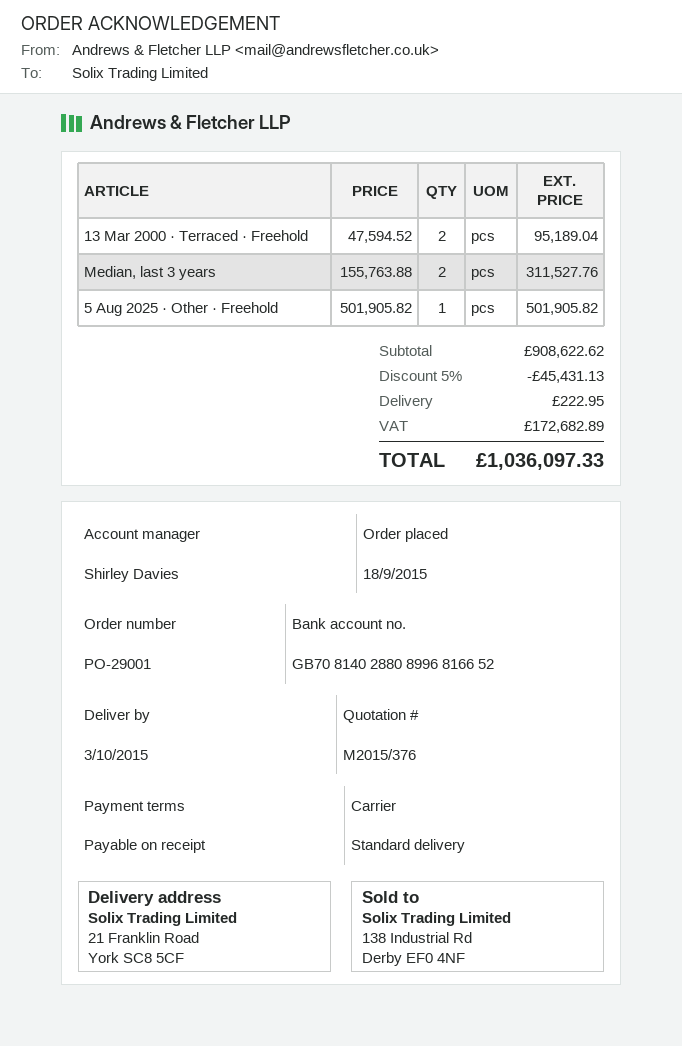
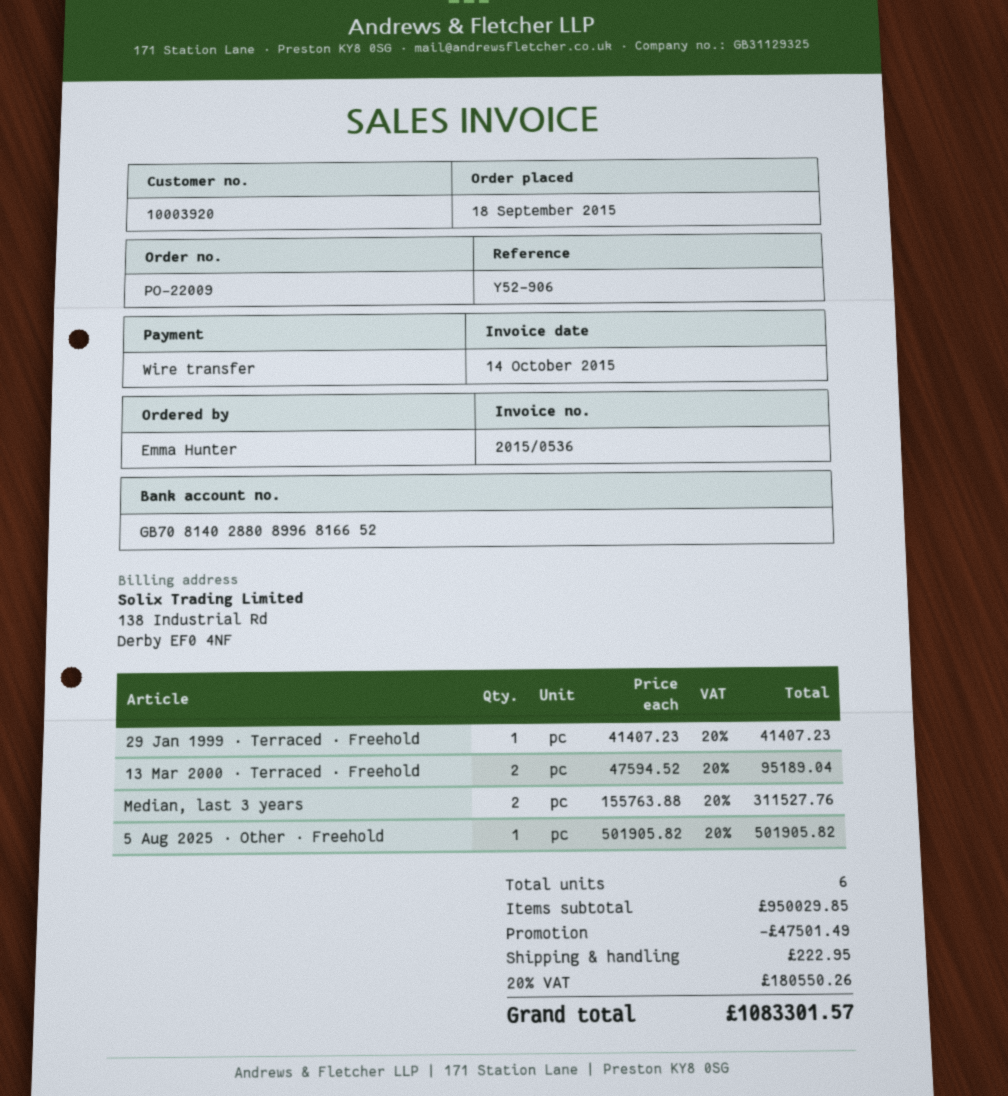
order number: PO-29001 -> PO-22009
29 Jan 1999 · Terraced · Freehold: none -> 1 x 41407.23 = 41407.23
subtotal: 908622.62 -> 950029.85
discount: 45431.13 -> 47501.49
tax: 172682.89 -> 180550.26
total: 1036097.33 -> 1083301.57

